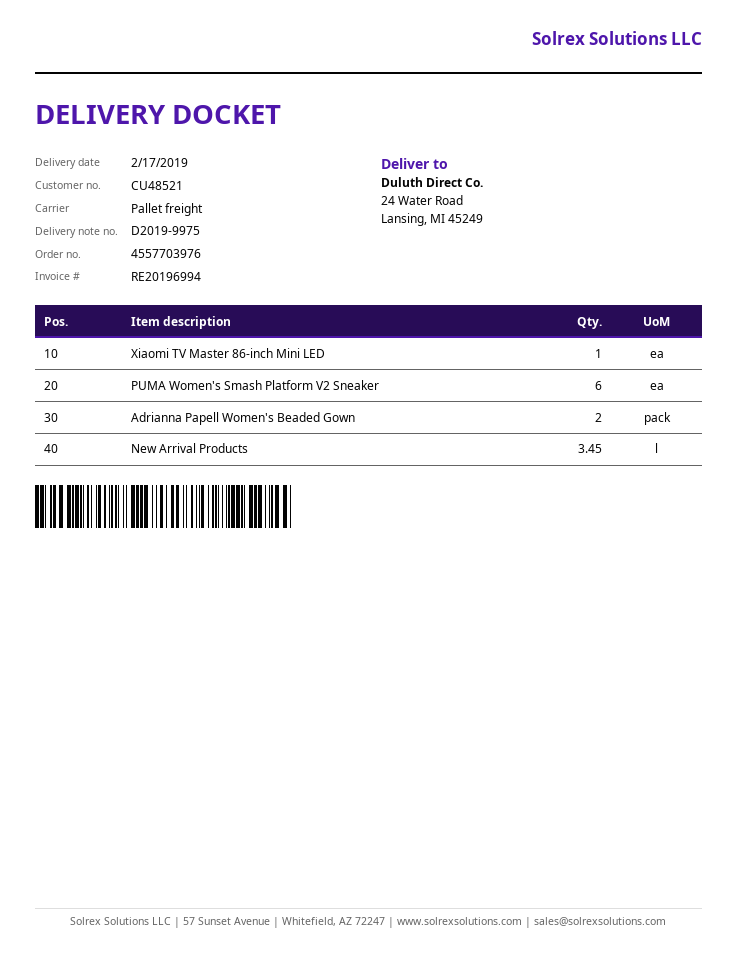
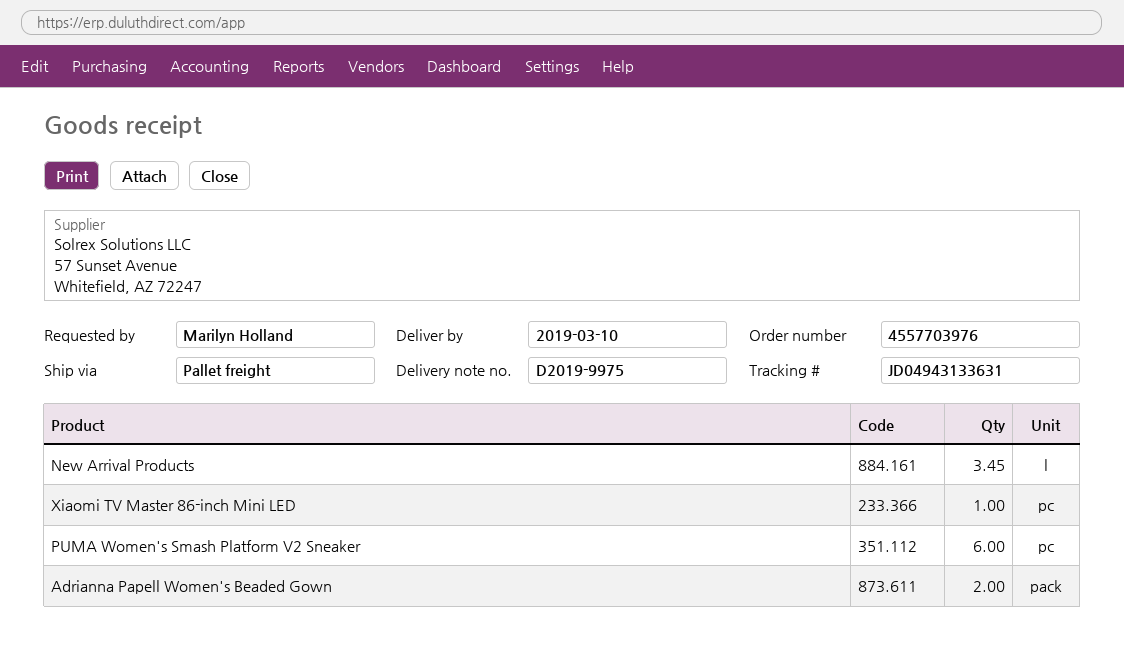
delivery date: 2019-02-17 -> 2019-03-10

